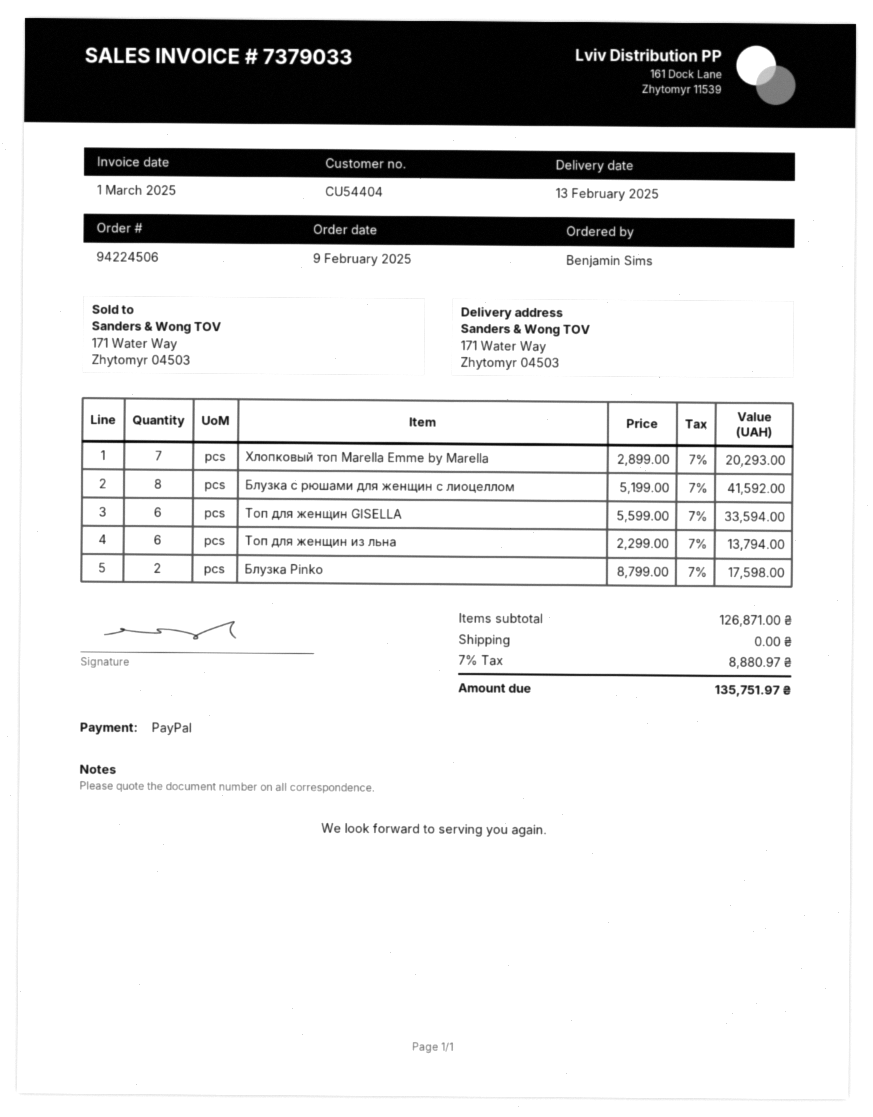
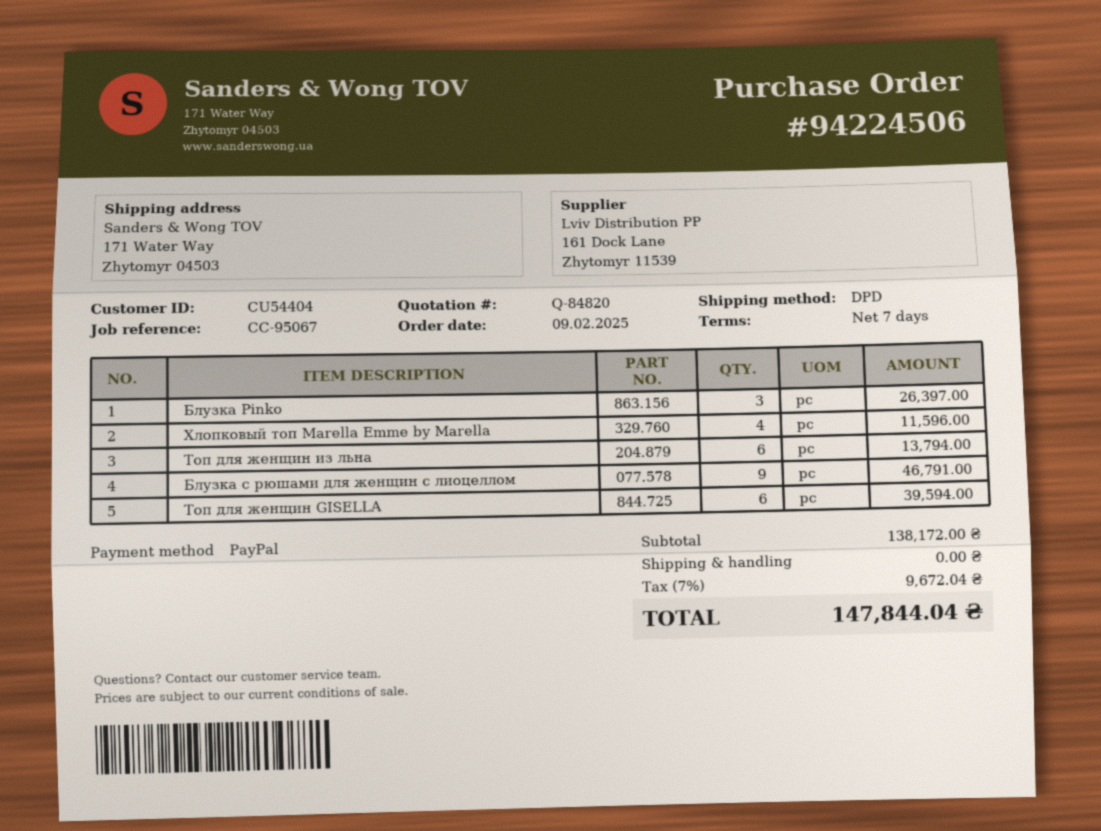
Хлопковый топ Marella Emme by Marella: 7 for 20293.00 -> 4 for 11596.00
Блузка с рюшами для женщин с лиоцеллом: 8 for 41592.00 -> 9 for 46791.00
Топ для женщин GISELLA: 6 for 33594.00 -> 6 for 39594.00
Блузка Pinko: 2 for 17598.00 -> 3 for 26397.00
subtotal: 126871.00 -> 138172.00
tax: 7% = 8880.97 -> 7% = 9672.04
total: 135751.97 -> 147844.04

